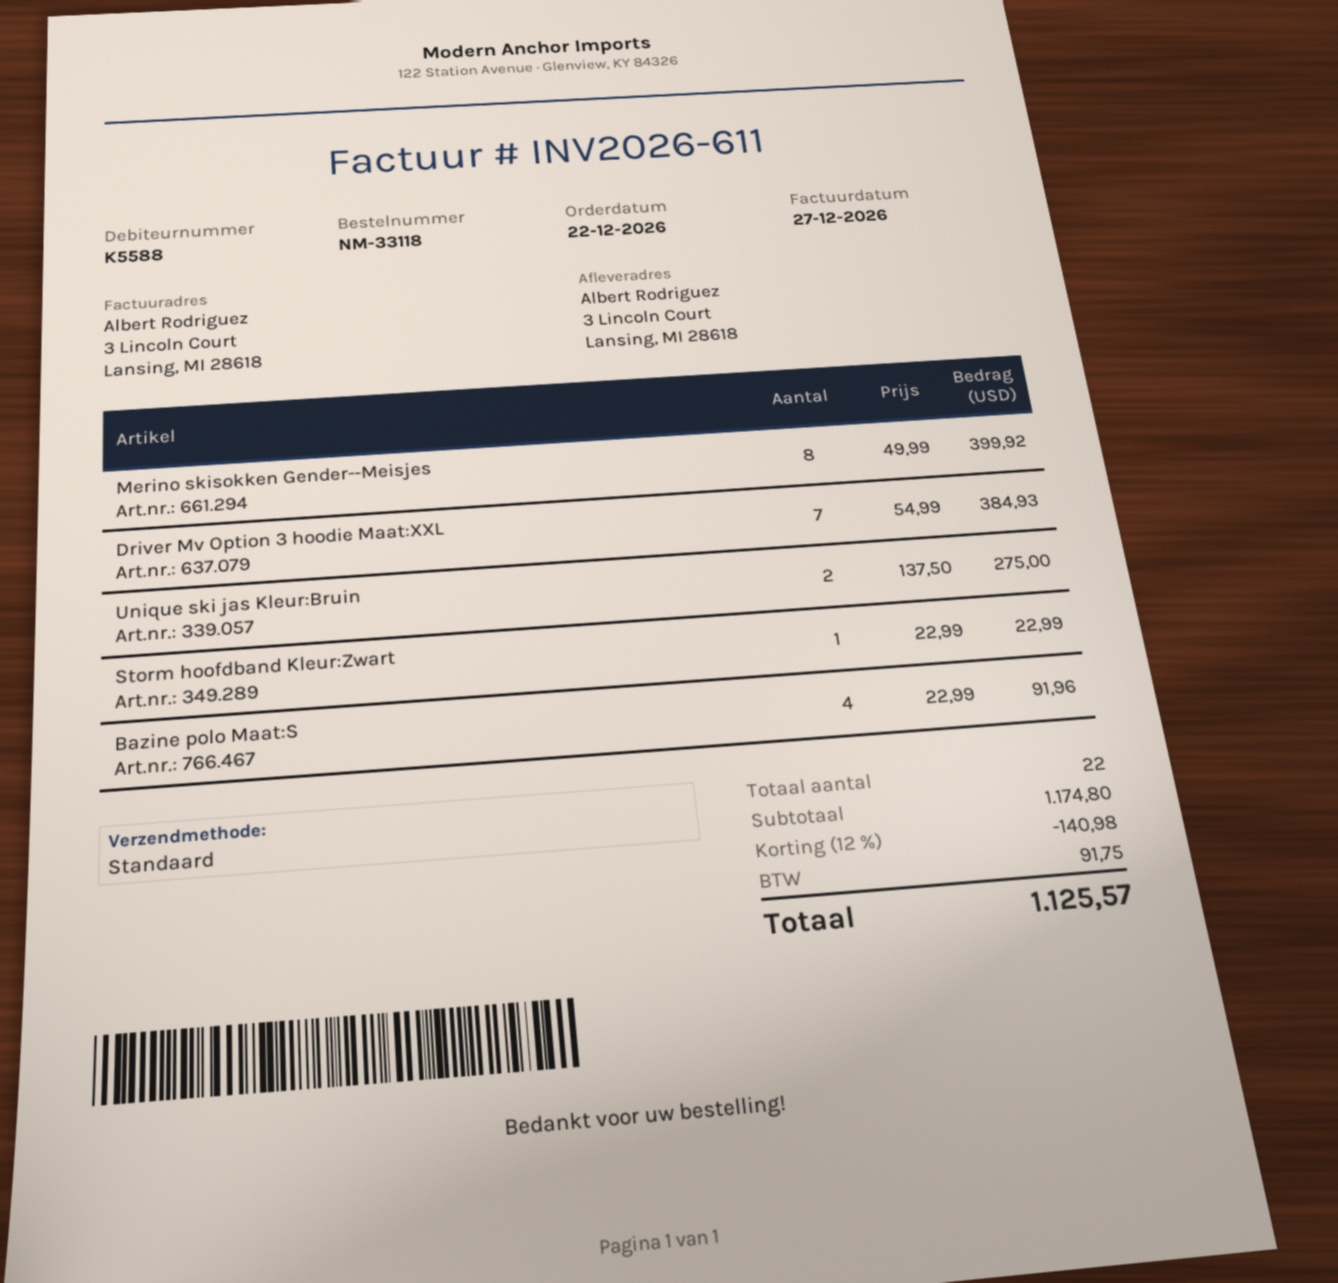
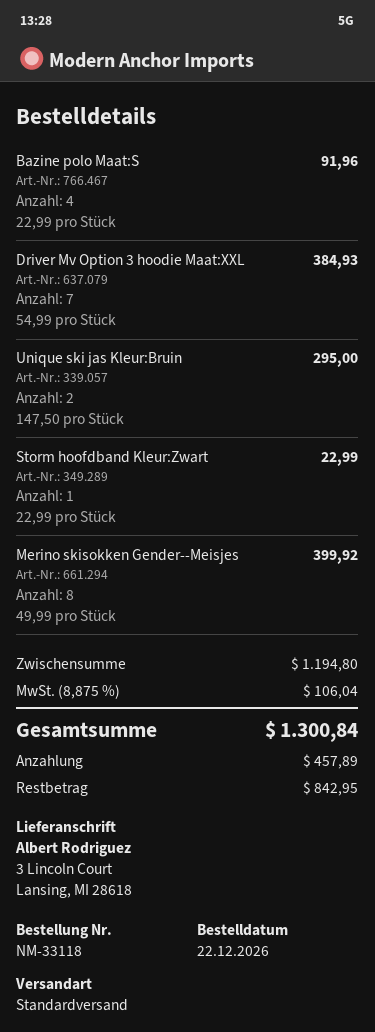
Unique ski jas Kleur:Bruin: 2 x 137.50 = 275.00 -> 2 x 147.50 = 295.00
subtotal: 1174.80 -> 1194.80
discount: 12% = 140.98 -> none
tax: 91.75 -> 106.04
total: 1125.57 -> 1300.84

